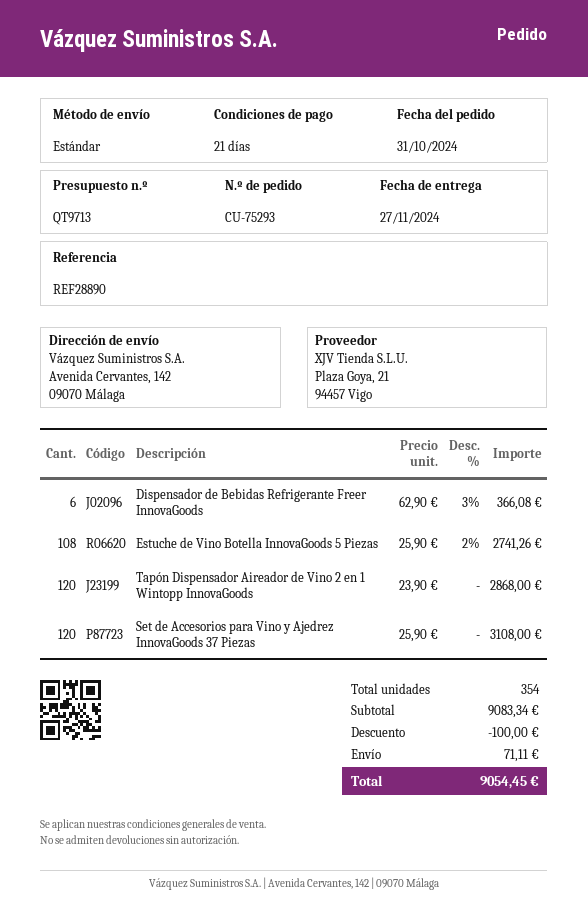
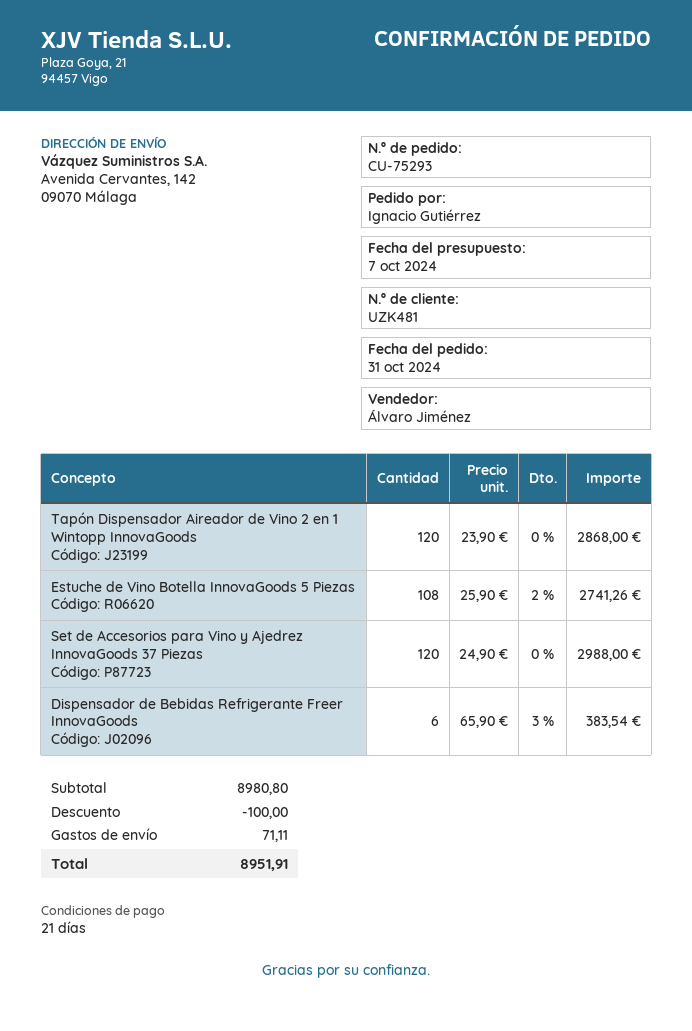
Dispensador de Bebidas Refrigerante Freer InnovaGoods: 6 x 62.90 - 3% = 366.08 -> 6 x 65.90 - 3% = 383.54
Set de Accesorios para Vino y Ajedrez InnovaGoods 37 Piezas: 120 x 25.90 = 3108.00 -> 120 x 24.90 = 2988.00
subtotal: 9083.34 -> 8980.80
total: 9054.45 -> 8951.91

